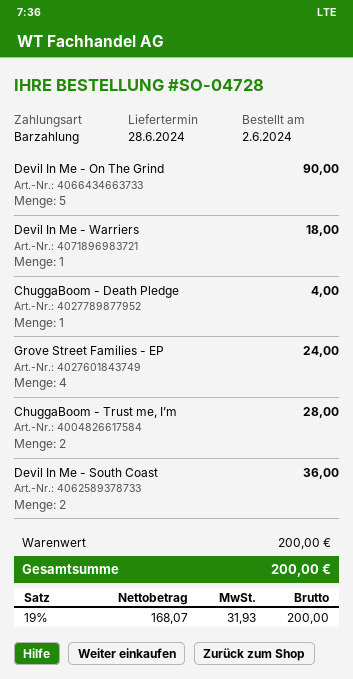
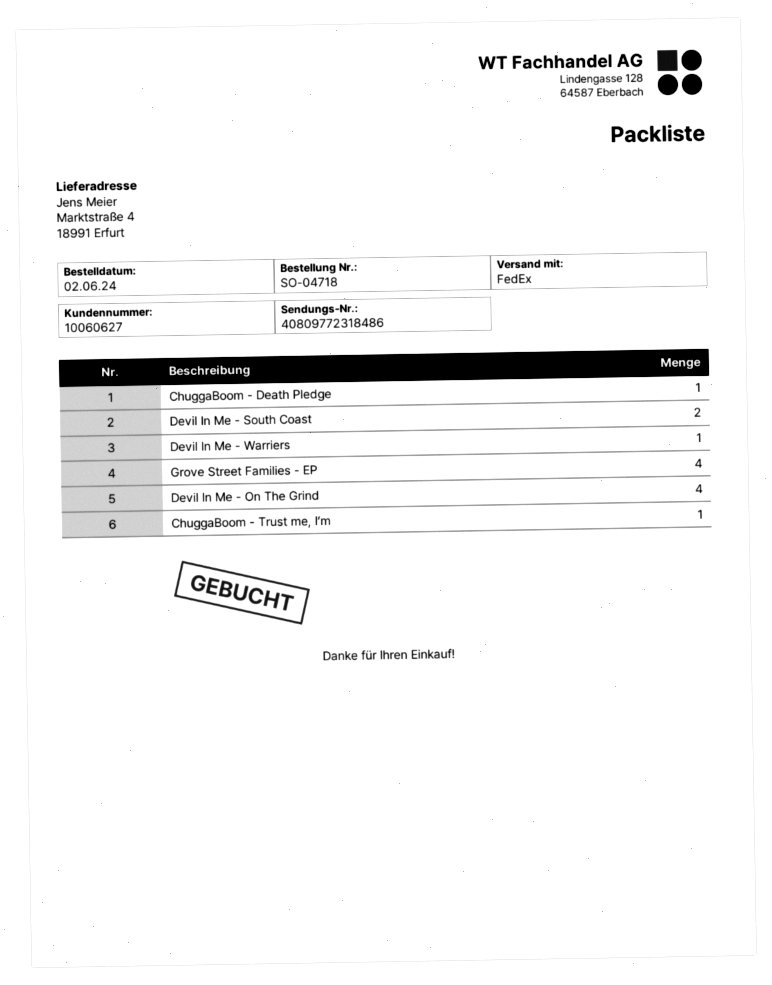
order number: SO-04728 -> SO-04718
Devil In Me - On The Grind: 5 -> 4
ChuggaBoom - Trust me, I’m: 2 -> 1

